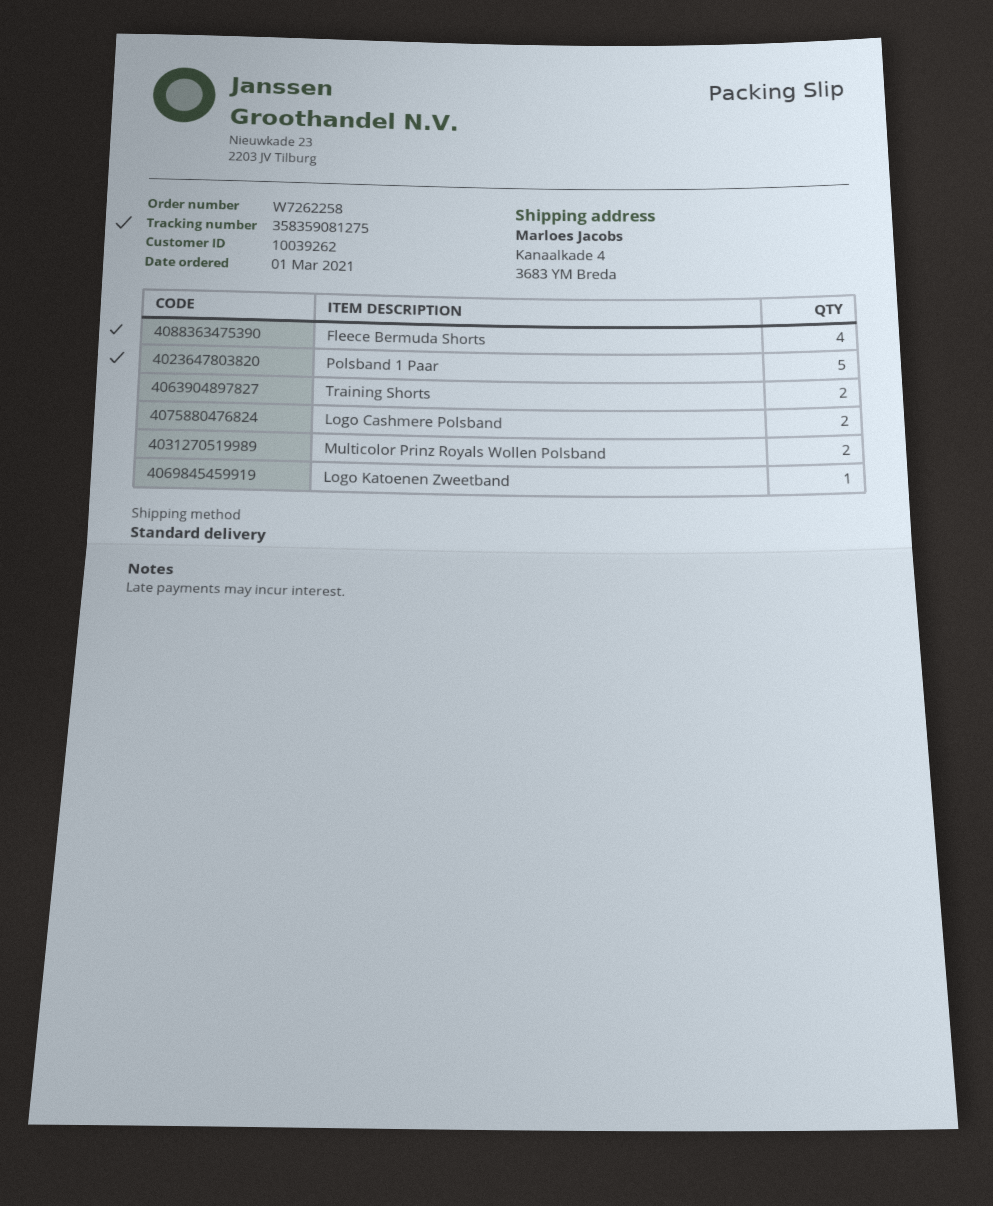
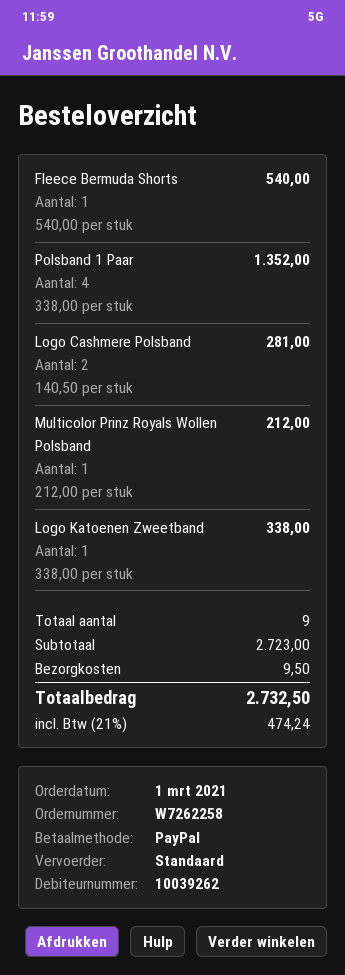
Fleece Bermuda Shorts: 4 -> 1
Polsband 1 Paar: 5 -> 4
Training Shorts: 2 -> none
Multicolor Prinz Royals Wollen Polsband: 2 -> 1

